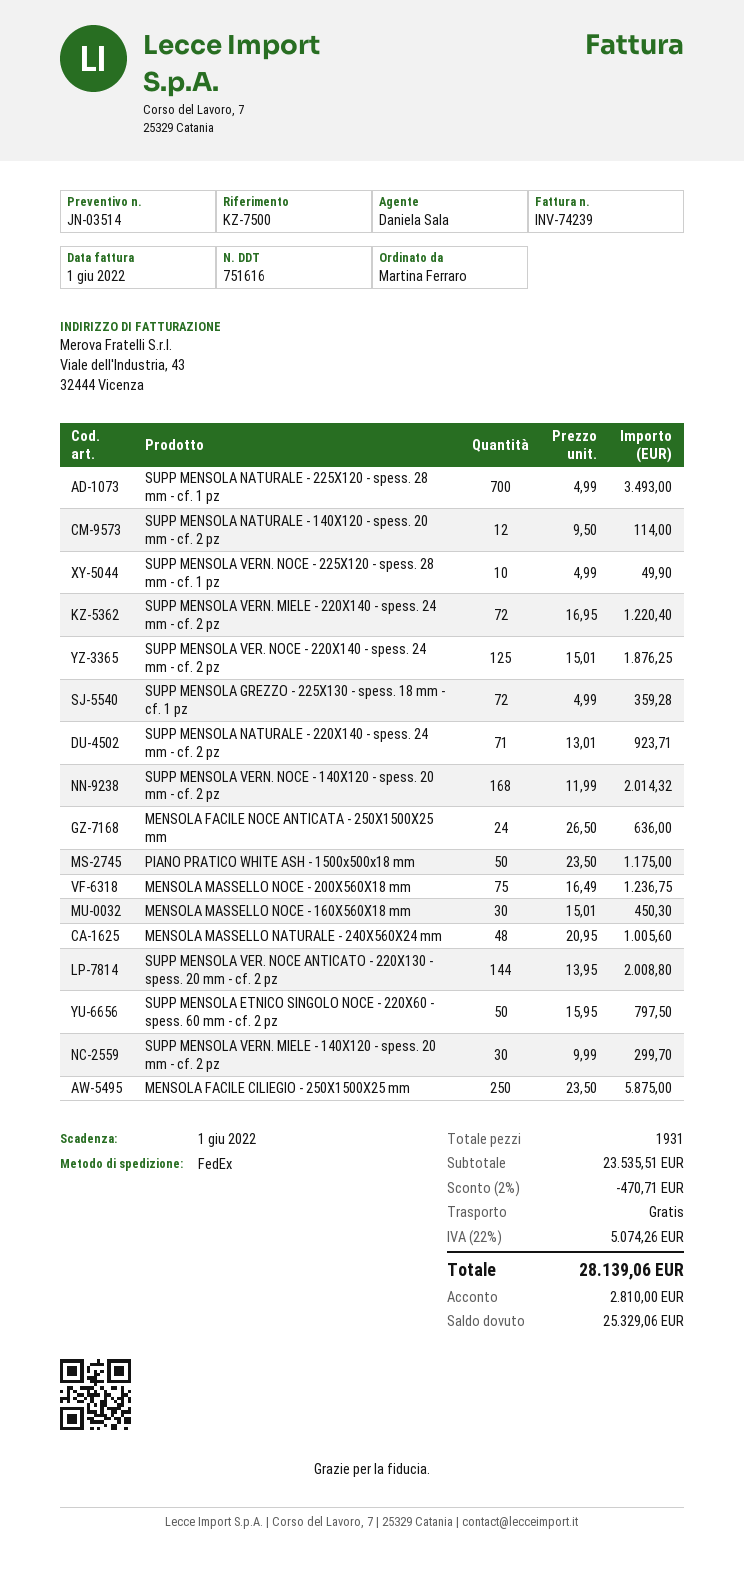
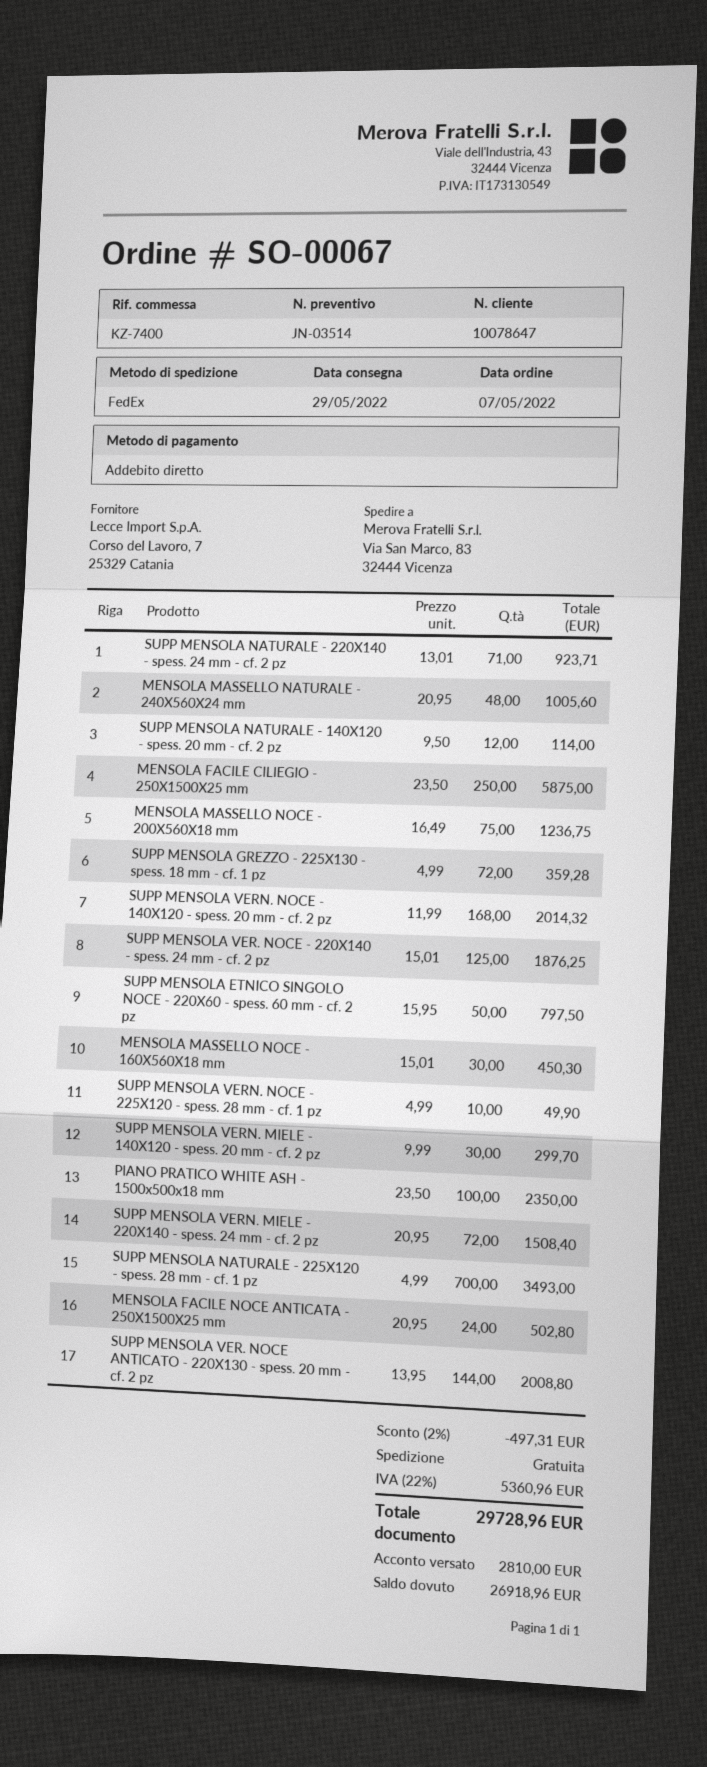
reference: KZ-7500 -> KZ-7400
SUPP MENSOLA VERN. MIELE - 220X140 - spess. 24 mm - cf. 2 pz: 72 x 16.95 = 1220.40 -> 72 x 20.95 = 1508.40
MENSOLA FACILE NOCE ANTICATA - 250X1500X25 mm: 24 x 26.50 = 636.00 -> 24 x 20.95 = 502.80
PIANO PRATICO WHITE ASH - 1500x500x18 mm: 50 x 23.50 = 1175.00 -> 100 x 23.50 = 2350.00
discount: 2% = 470.71 -> 2% = 497.31
tax: 22% = 5074.26 -> 22% = 5360.96
total: 28139.06 -> 29728.96
balance: 25329.06 -> 26918.96

